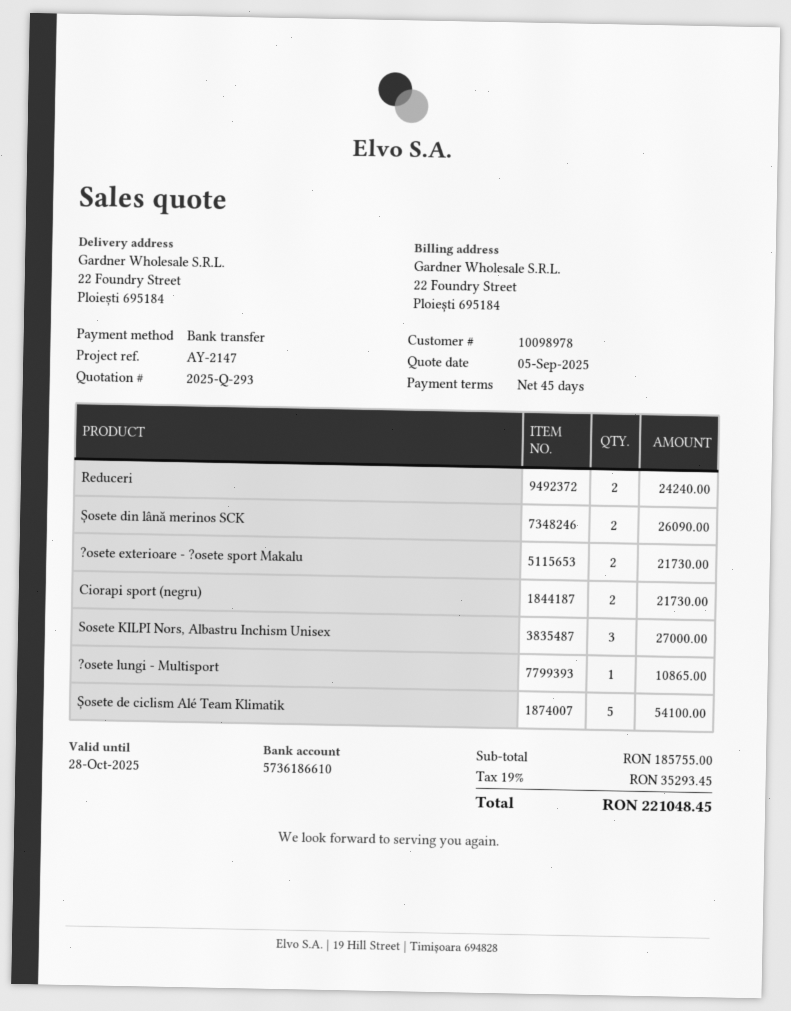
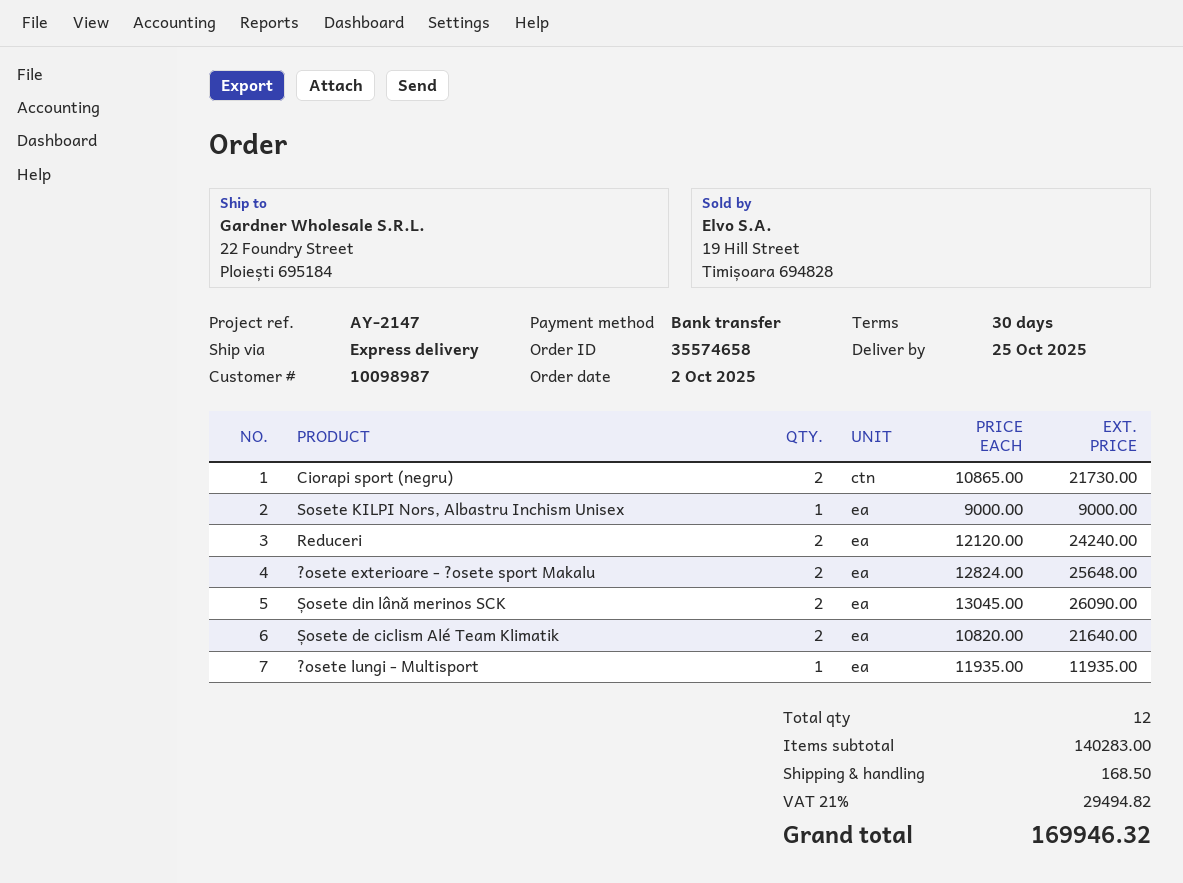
payment terms: 45 days -> 30 days
customer number: 10098978 -> 10098987
?osete exterioare - ?osete sport Makalu: 2 for 21730.00 -> 2 for 25648.00
Sosete KILPI Nors, Albastru Inchism Unisex: 3 for 27000.00 -> 1 for 9000.00
?osete lungi - Multisport: 1 for 10865.00 -> 1 for 11935.00
Șosete de ciclism Alé Team Klimatik: 5 for 54100.00 -> 2 for 21640.00
subtotal: 185755.00 -> 140283.00
shipping: none -> 168.50
tax: 19% = 35293.45 -> 21% = 29494.82
total: 221048.45 -> 169946.32

